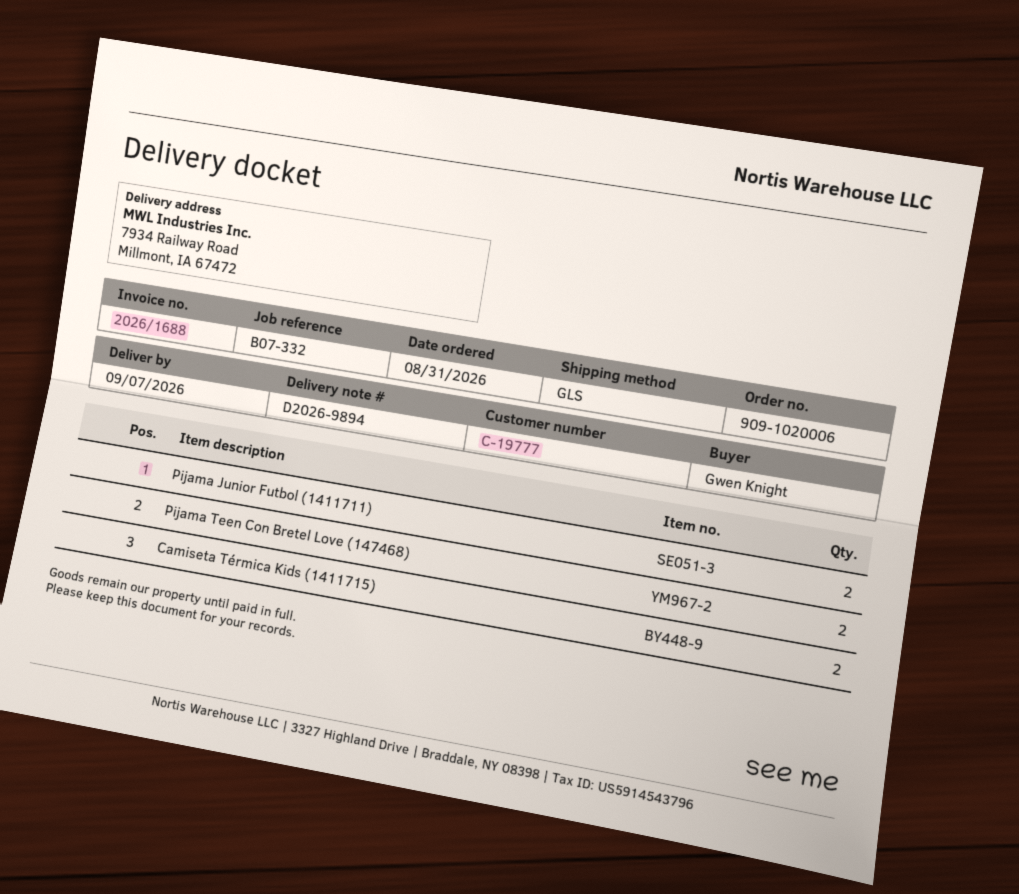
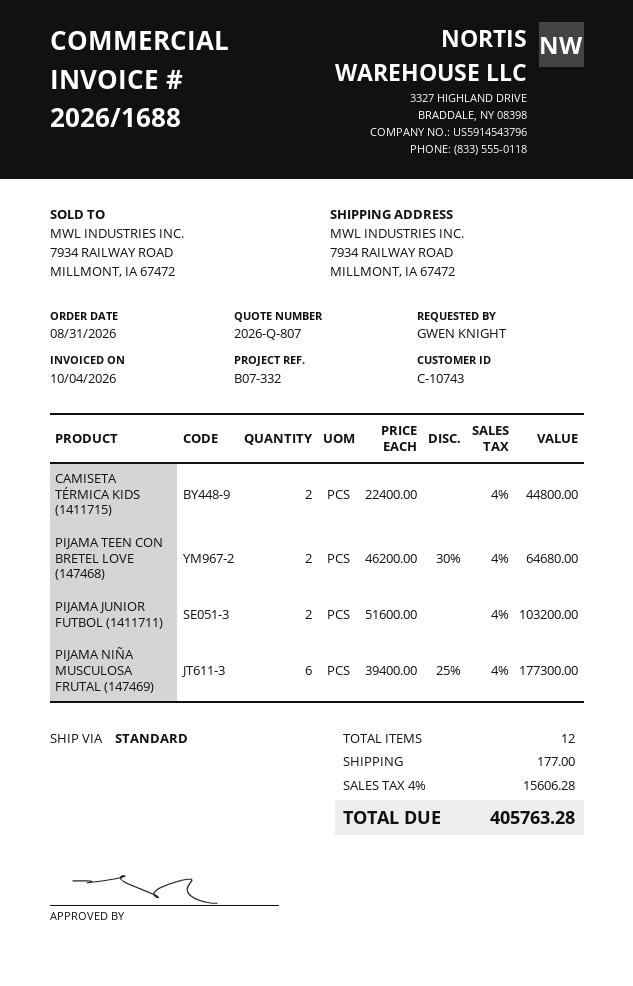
customer number: C-19777 -> C-10743
shipping method: GLS -> standard
PIJAMA NIÑA MUSCULOSA FRUTAL (147469): none -> 6

